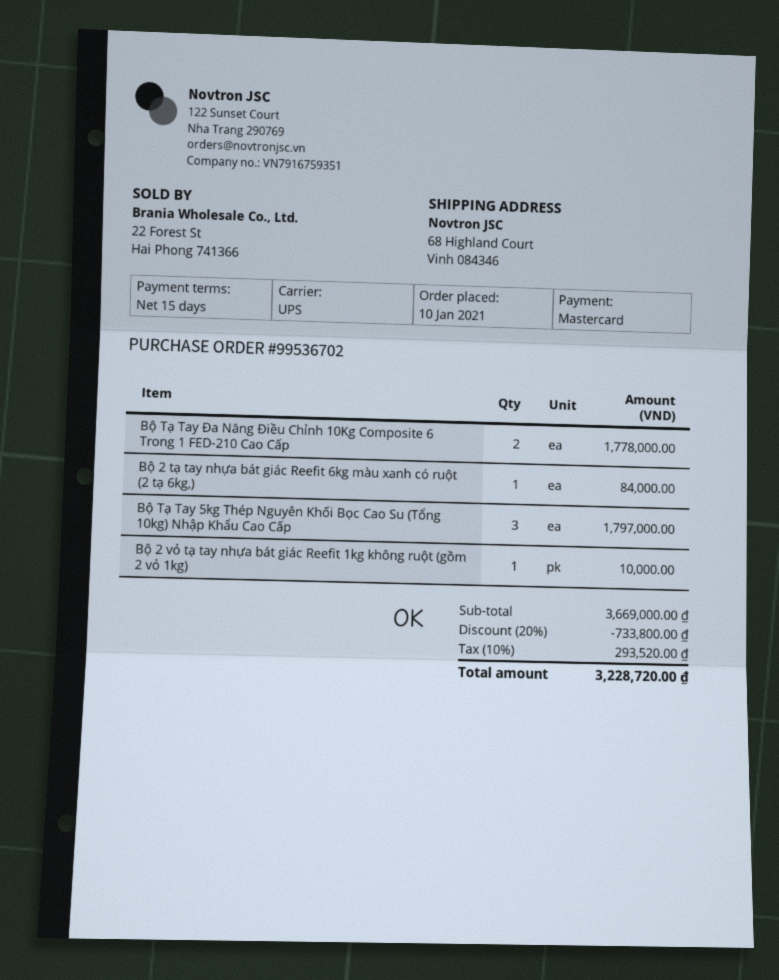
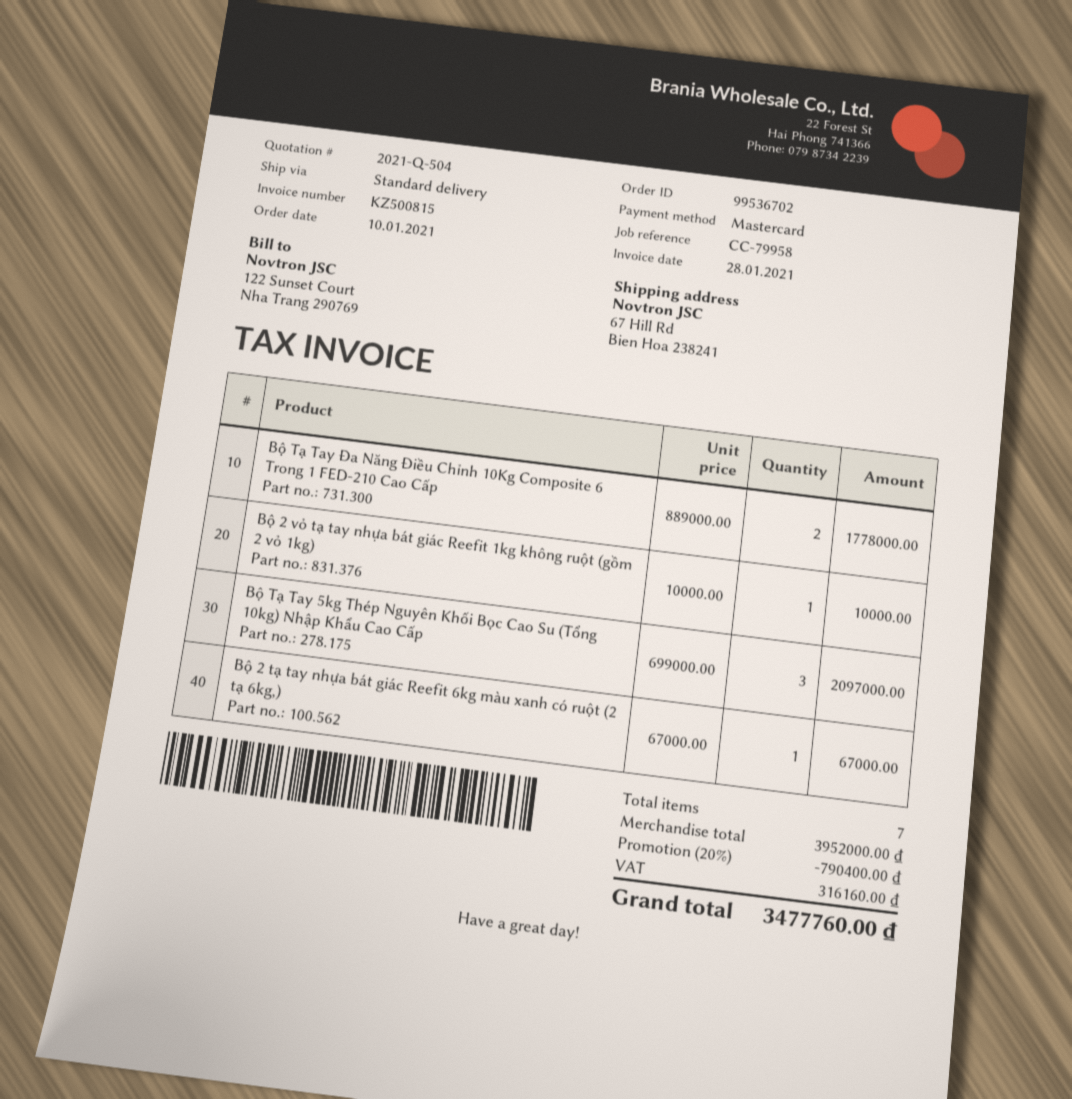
shipping method: UPS -> standard
ship to: 68 Highland Court, Vinh 084346 -> 67 Hill Rd, Bien Hoa 238241
Bộ 2 tạ tay nhựa bát giác Reefit 6kg màu xanh có ruột (2 tạ 6kg,): 1 for 84000.00 -> 1 for 67000.00
Bộ Tạ Tay 5kg Thép Nguyên Khối Bọc Cao Su (Tổng 10kg) Nhập Khẩu Cao Cấp: 3 for 1797000.00 -> 3 for 2097000.00
subtotal: 3669000.00 -> 3952000.00
discount: 20% = 733800.00 -> 20% = 790400.00
tax: 293520.00 -> 316160.00
total: 3228720.00 -> 3477760.00

